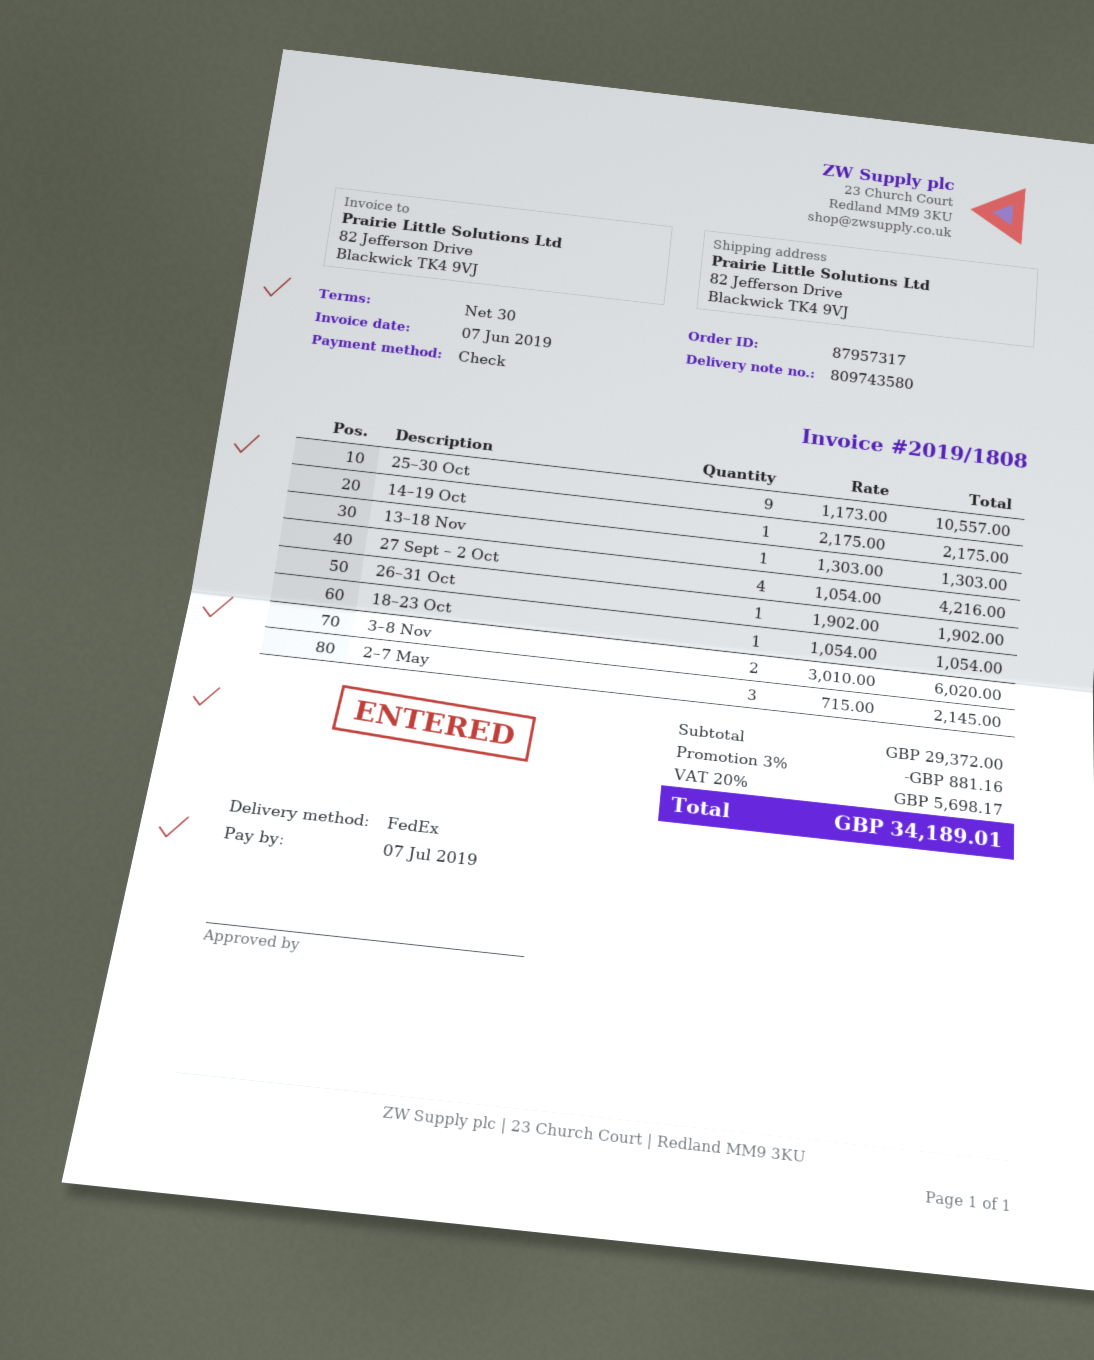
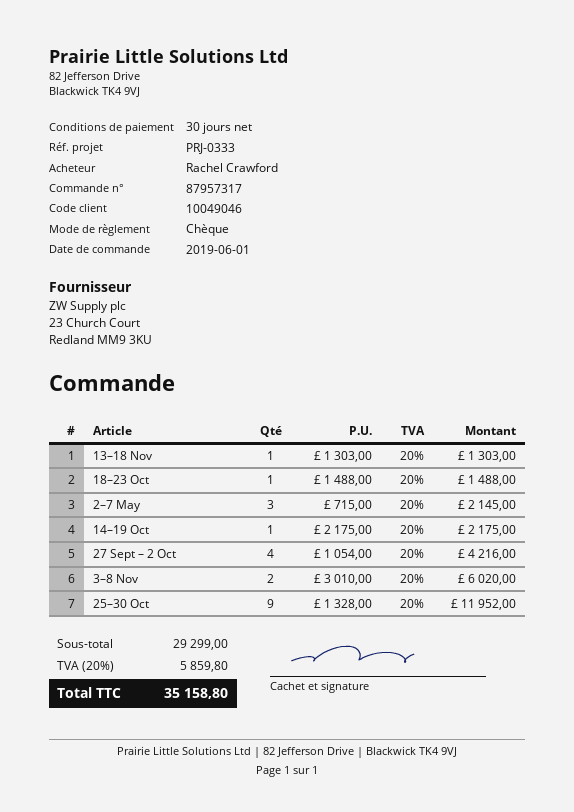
25–30 Oct: 9 x 1173.00 = 10557.00 -> 9 x 1328.00 = 11952.00
26–31 Oct: 1 x 1902.00 = 1902.00 -> none
18–23 Oct: 1 x 1054.00 = 1054.00 -> 1 x 1488.00 = 1488.00
subtotal: 29372.00 -> 29299.00
discount: 3% = 881.16 -> none
tax: 20% = 5698.17 -> 20% = 5859.80
total: 34189.01 -> 35158.80

